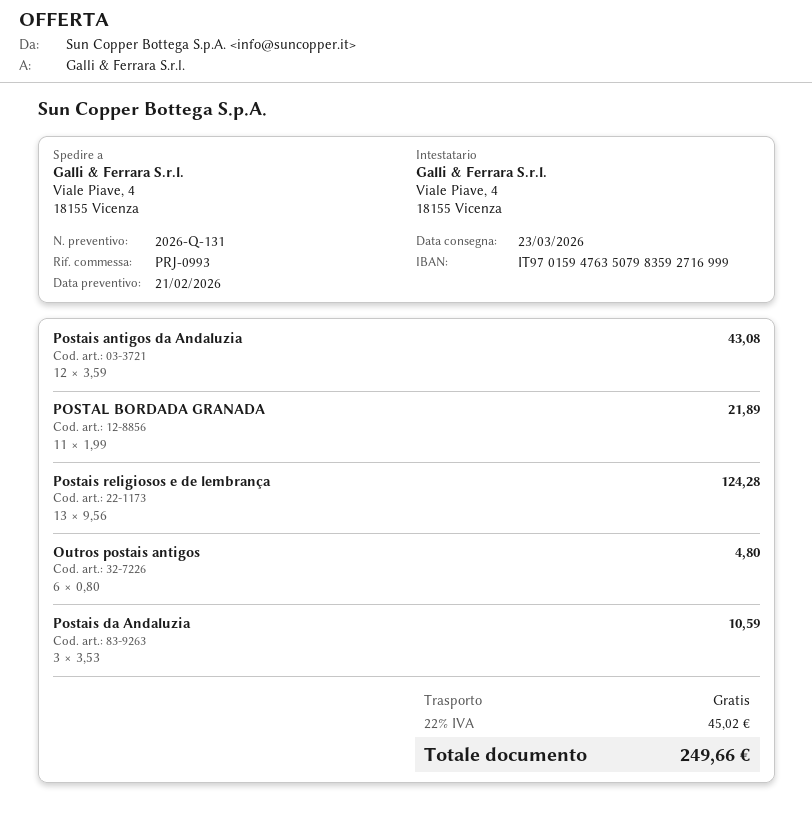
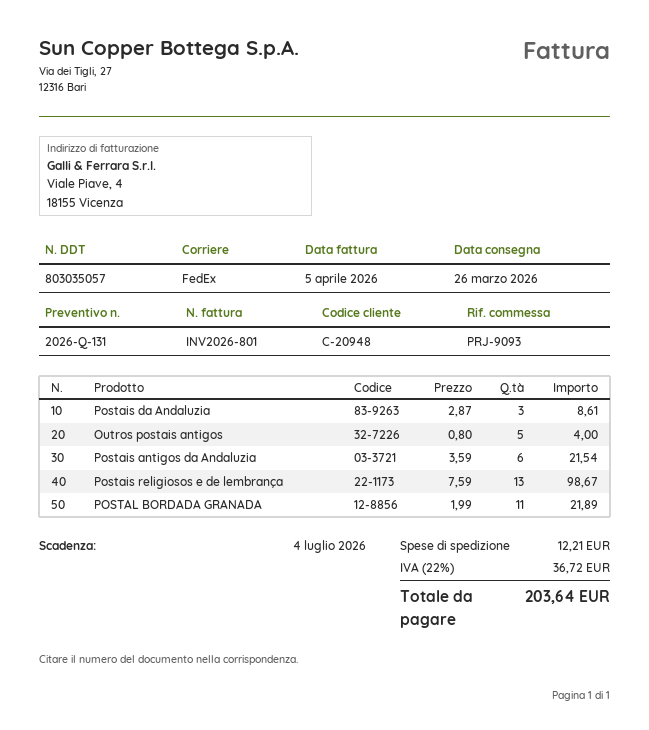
delivery date: 2026-03-23 -> 2026-03-26
reference: PRJ-0993 -> PRJ-9093
Postais antigos da Andaluzia: 12 x 3.59 = 43.08 -> 6 x 3.59 = 21.54
Postais religiosos e de lembrança: 13 x 9.56 = 124.28 -> 13 x 7.59 = 98.67
Outros postais antigos: 6 x 0.80 = 4.80 -> 5 x 0.80 = 4.00
Postais da Andaluzia: 3 x 3.53 = 10.59 -> 3 x 2.87 = 8.61
shipping: 0.00 -> 12.21
tax: 22% = 45.02 -> 22% = 36.72
total: 249.66 -> 203.64

